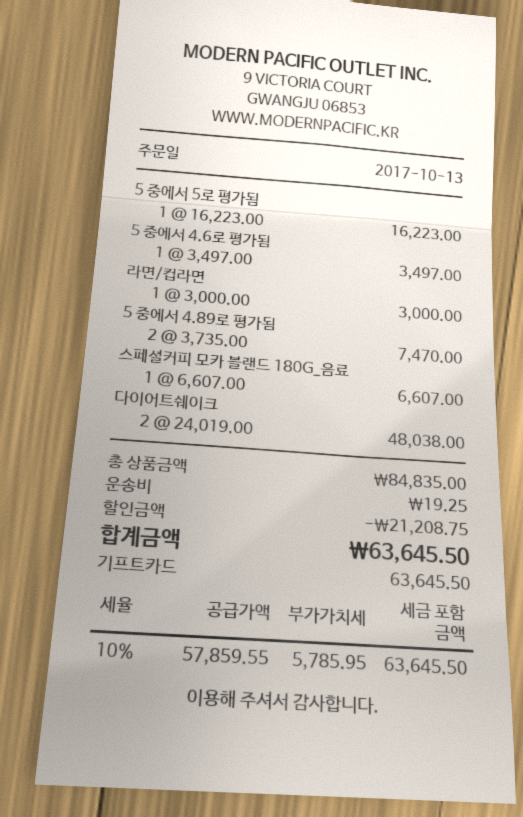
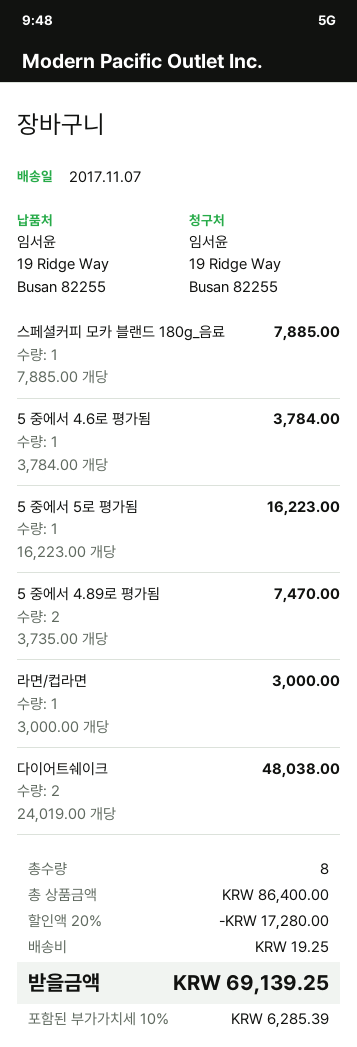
5 중에서 4.6로 평가됨: 1 x 3497.00 = 3497.00 -> 1 x 3784.00 = 3784.00
스페셜커피 모카 블랜드 180G_음료: 1 x 6607.00 = 6607.00 -> 1 x 7885.00 = 7885.00
subtotal: 84835.00 -> 86400.00
discount: 21208.75 -> 17280.00
tax: 10% = 5785.95 -> 10% = 6285.39
total: 63645.50 -> 69139.25

